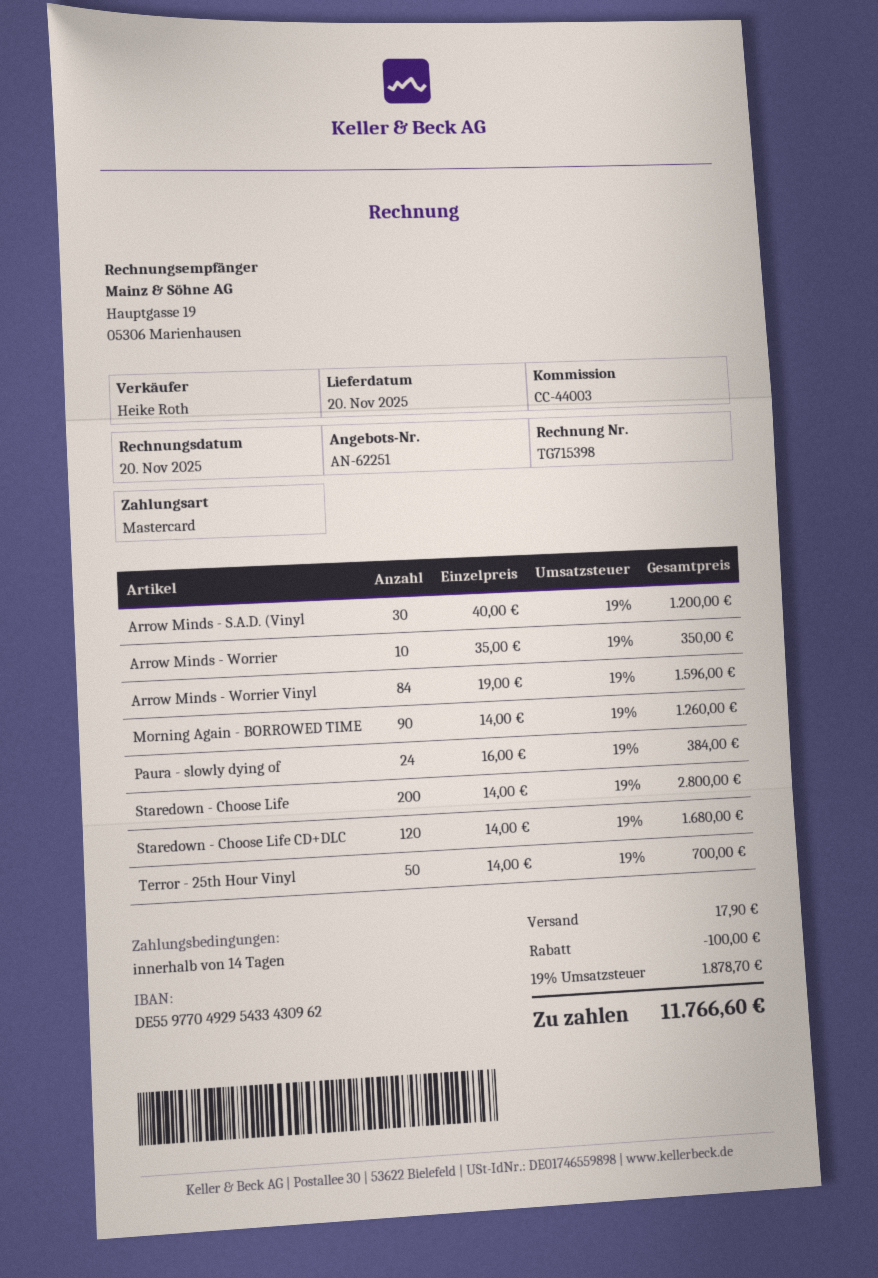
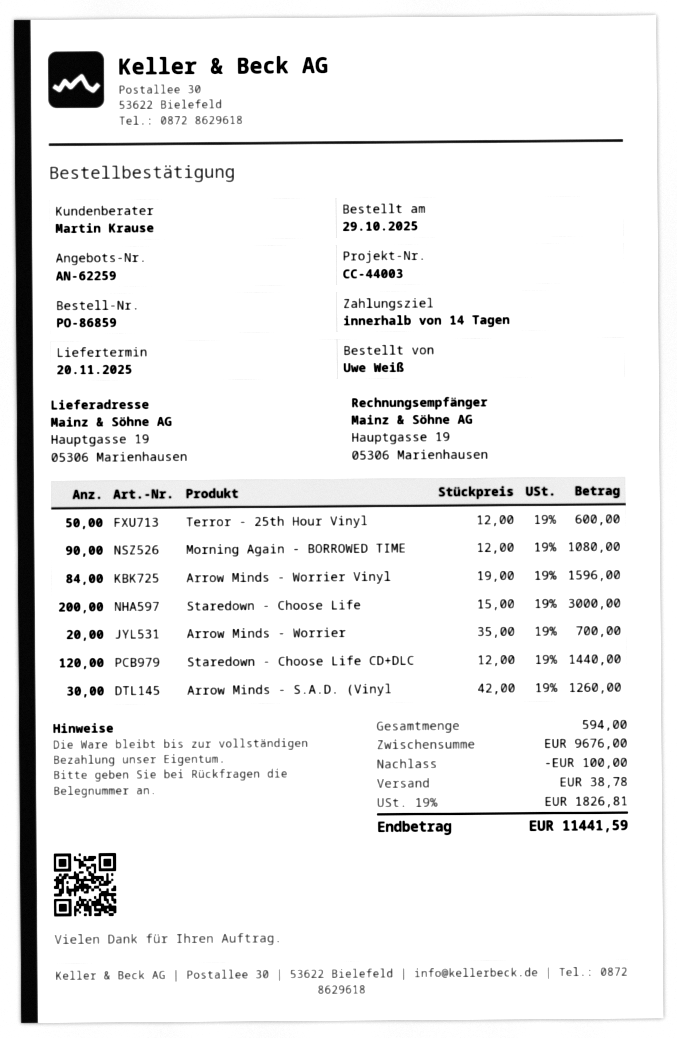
quote number: AN-62251 -> AN-62259
sales rep: Heike Roth -> Martin Krause
Arrow Minds - S.A.D. (Vinyl: 30 x 40.00 = 1200.00 -> 30 x 42.00 = 1260.00
Arrow Minds - Worrier: 10 x 35.00 = 350.00 -> 20 x 35.00 = 700.00
Morning Again - BORROWED TIME: 90 x 14.00 = 1260.00 -> 90 x 12.00 = 1080.00
Paura - slowly dying of: 24 x 16.00 = 384.00 -> none
Staredown - Choose Life: 200 x 14.00 = 2800.00 -> 200 x 15.00 = 3000.00
Staredown - Choose Life CD+DLC: 120 x 14.00 = 1680.00 -> 120 x 12.00 = 1440.00
Terror - 25th Hour Vinyl: 50 x 14.00 = 700.00 -> 50 x 12.00 = 600.00
shipping: 17.90 -> 38.78
tax: 19% = 1878.70 -> 19% = 1826.81
total: 11766.60 -> 11441.59

